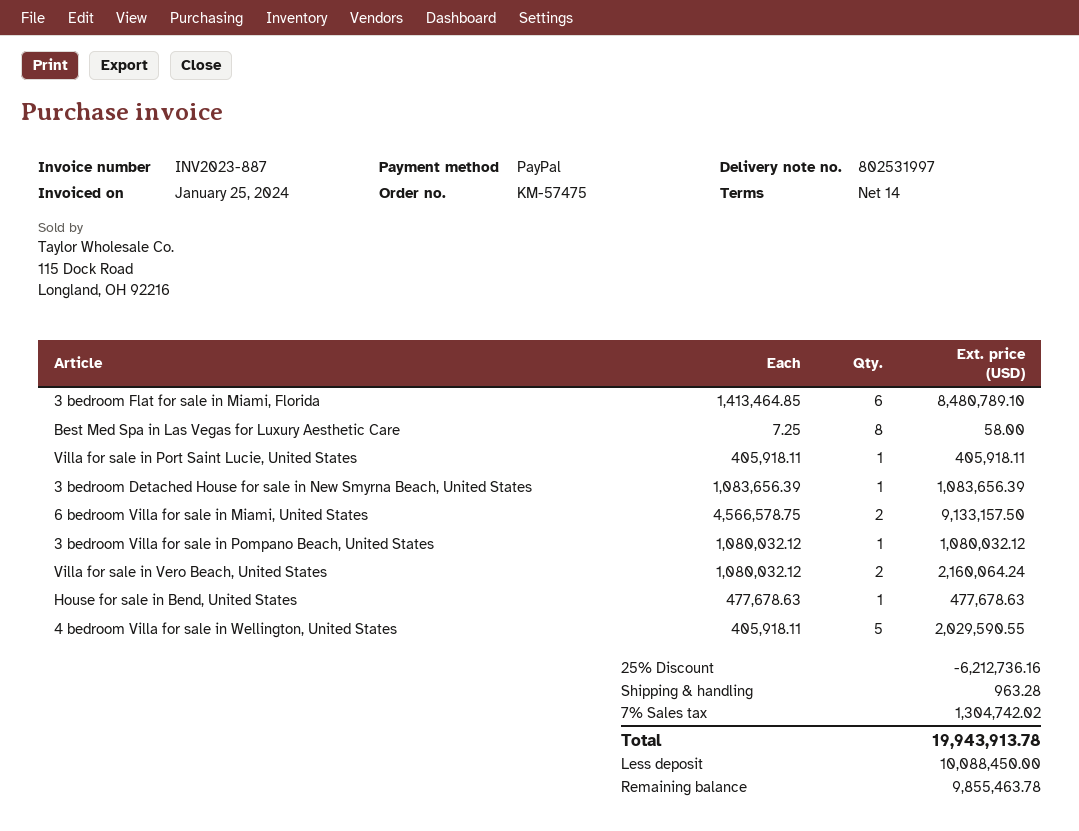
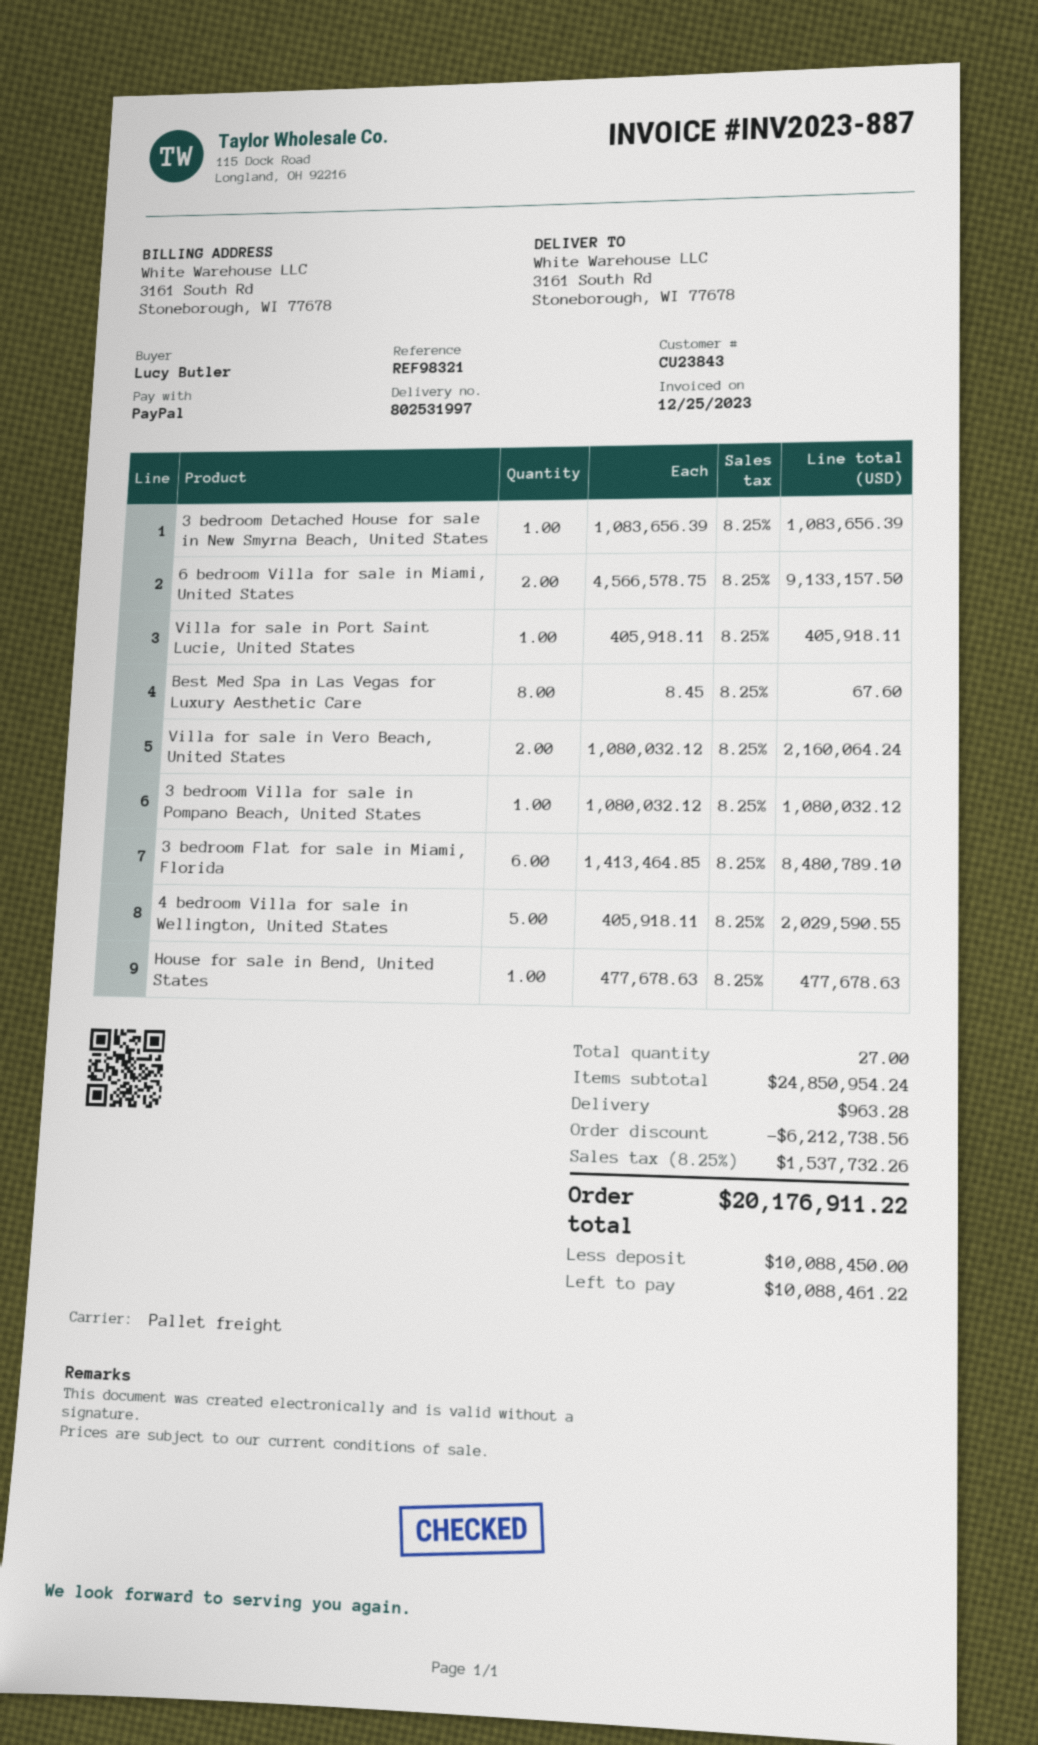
invoice date: 2024-01-25 -> 2023-12-25
Best Med Spa in Las Vegas for Luxury Aesthetic Care: 8 x 7.25 = 58.00 -> 8 x 8.45 = 67.60
discount: 6212736.16 -> 6212738.56
tax: 7% = 1304742.02 -> 8.25% = 1537732.26
total: 19943913.78 -> 20176911.22
balance: 9855463.78 -> 10088461.22

